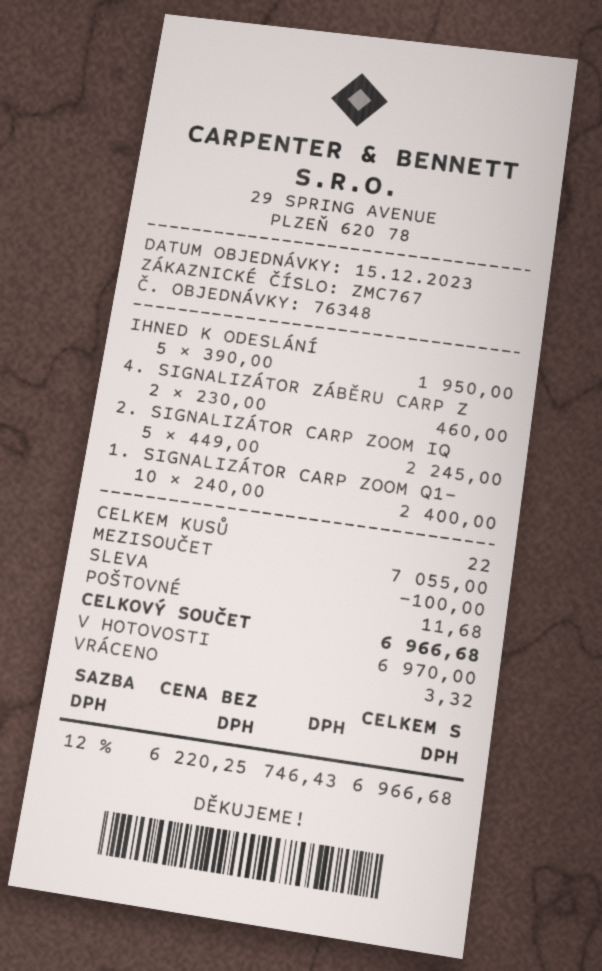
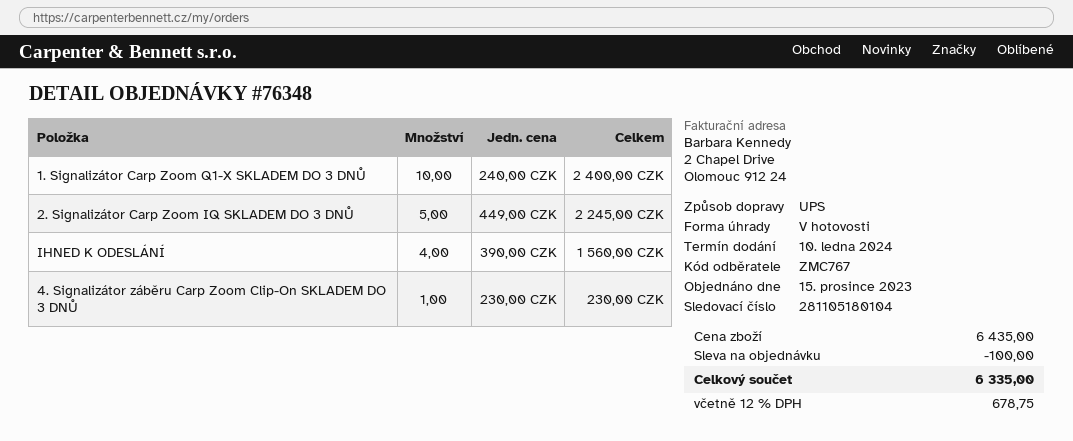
IHNED K ODESLÁNÍ: 5 x 390.00 = 1950.00 -> 4 x 390.00 = 1560.00
4. SIGNALIZÁTOR ZÁBĚRU CARP Z: 2 x 230.00 = 460.00 -> 1 x 230.00 = 230.00
subtotal: 7055.00 -> 6435.00
shipping: 11.68 -> none
tax: 12% = 746.43 -> 12% = 678.75
total: 6966.68 -> 6335.00

